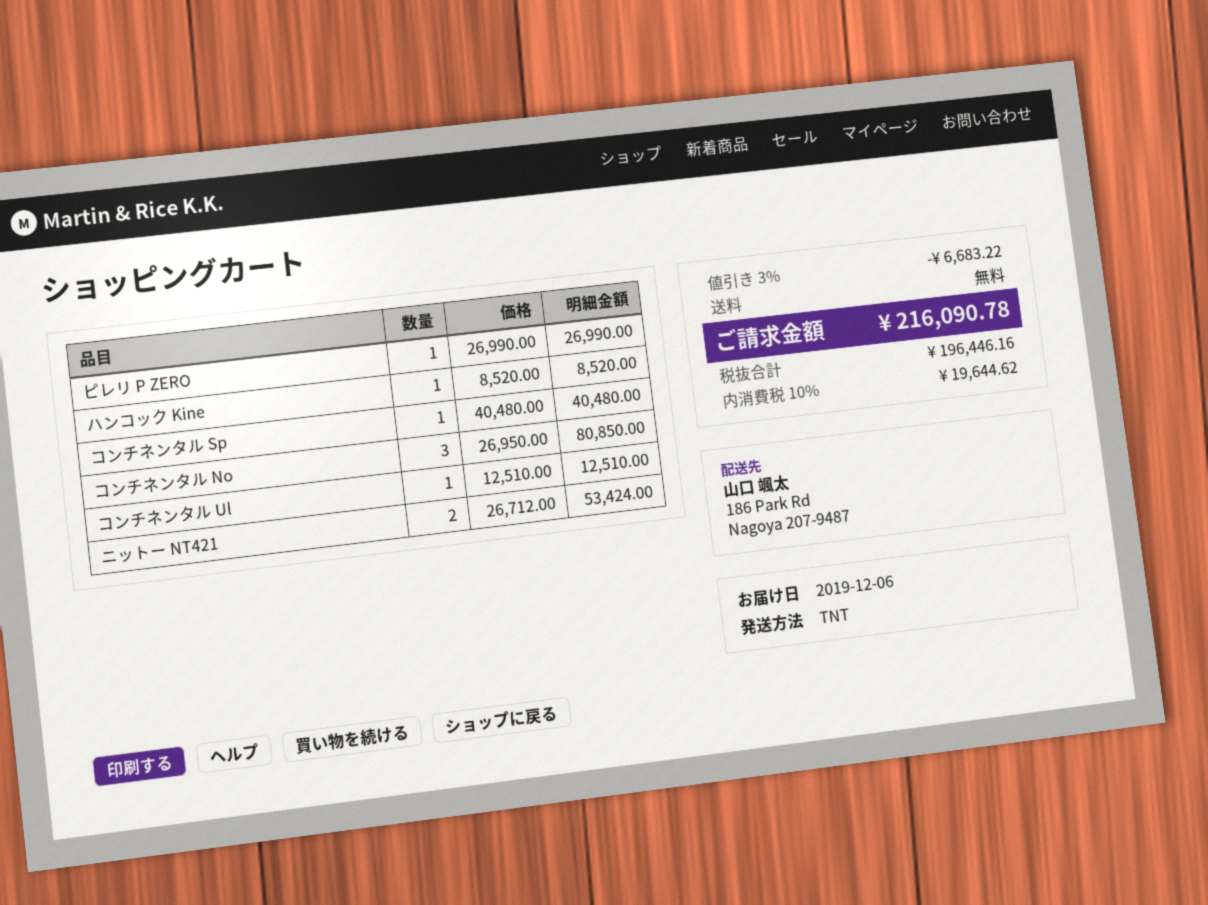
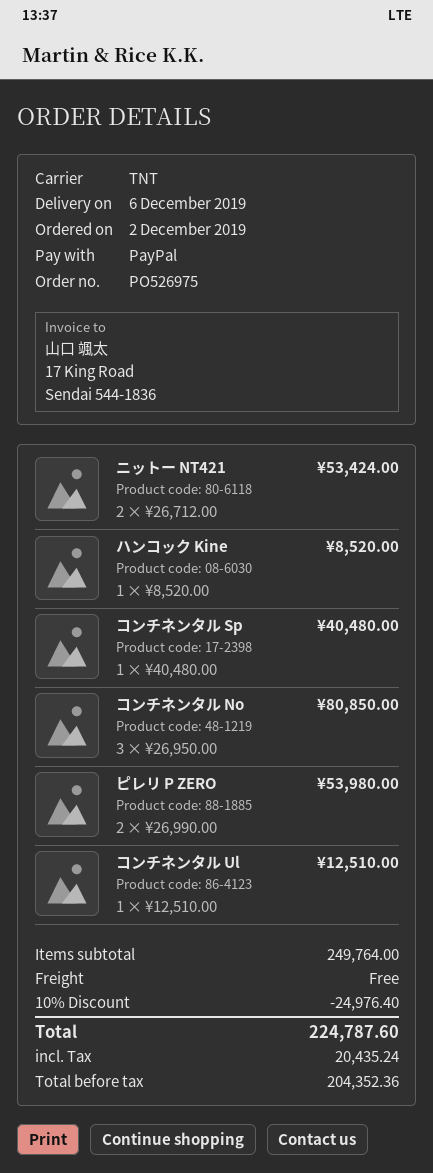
ピレリ P ZERO: 1 x 26990.00 = 26990.00 -> 2 x 26990.00 = 53980.00
discount: 3% = 6683.22 -> 10% = 24976.40
net: 196446.16 -> 204352.36
tax: 19644.62 -> 20435.24
total: 216090.78 -> 224787.60

